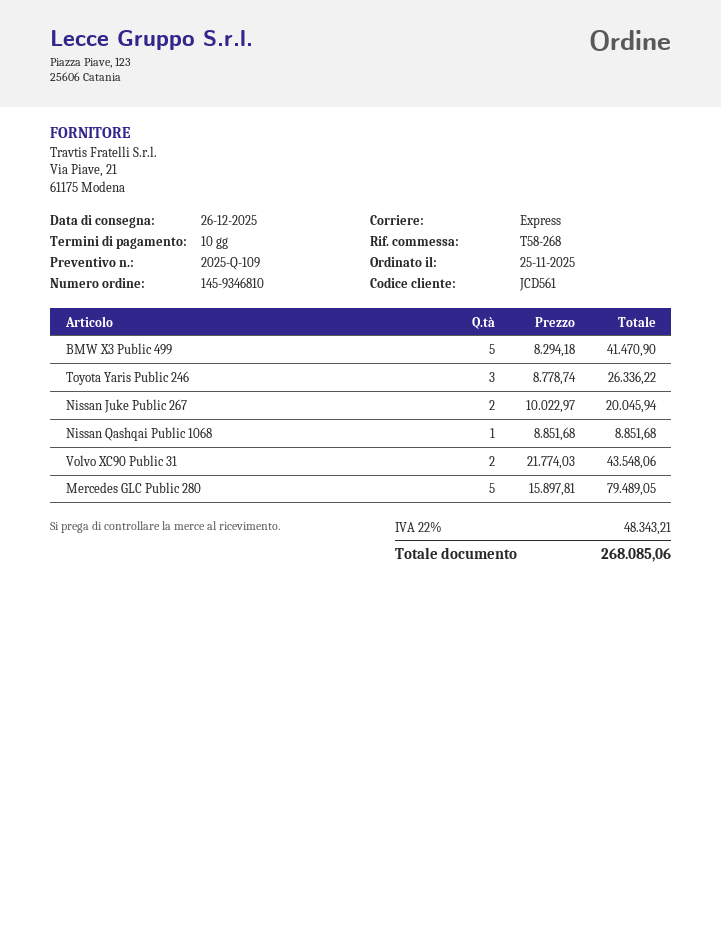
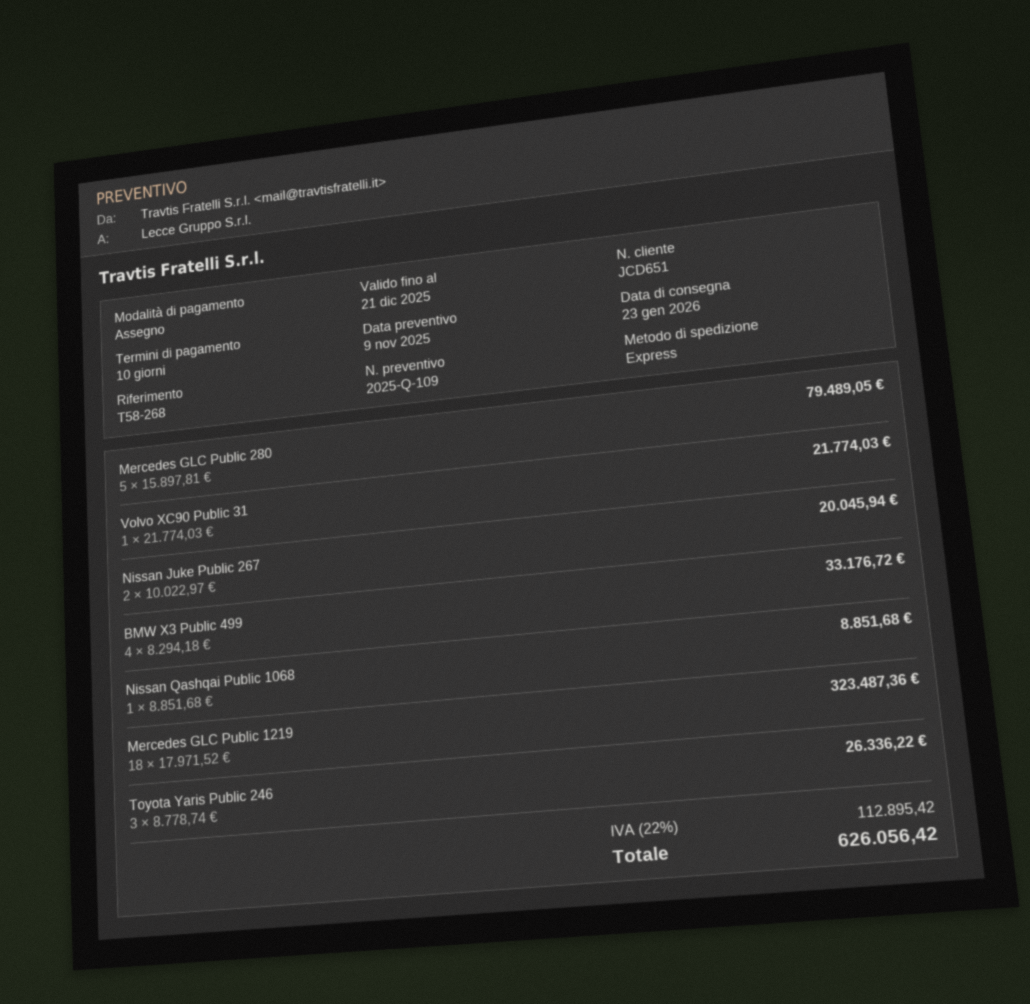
delivery date: 2025-12-26 -> 2026-01-23
customer number: JCD561 -> JCD651
BMW X3 Public 499: 5 x 8294.18 = 41470.90 -> 4 x 8294.18 = 33176.72
Volvo XC90 Public 31: 2 x 21774.03 = 43548.06 -> 1 x 21774.03 = 21774.03
Mercedes GLC Public 1219: none -> 18 x 17971.52 = 323487.36
tax: 22% = 48343.21 -> 22% = 112895.42
total: 268085.06 -> 626056.42

